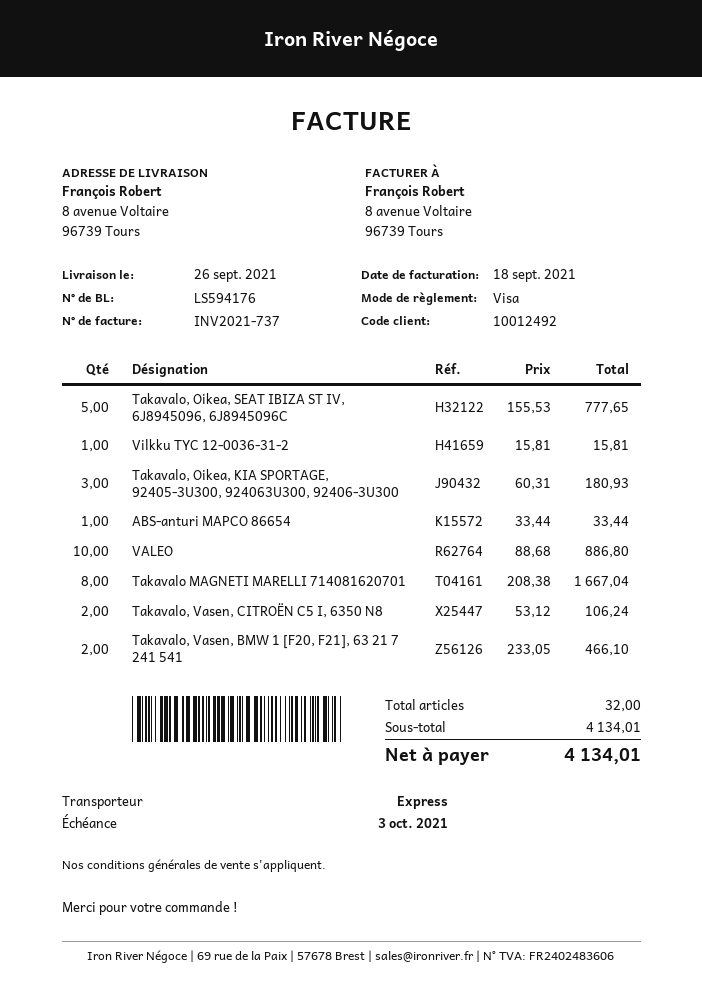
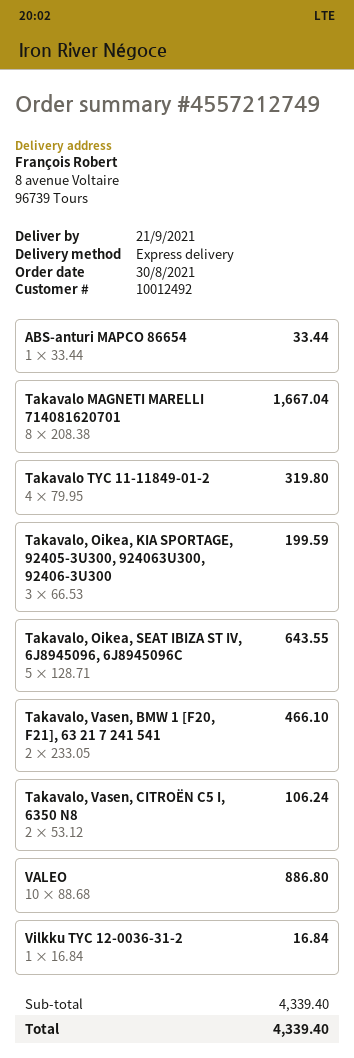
delivery date: 2021-09-26 -> 2021-09-21
Takavalo, Oikea, SEAT IBIZA ST IV, 6J8945096, 6J8945096C: 5 x 155.53 = 777.65 -> 5 x 128.71 = 643.55
Vilkku TYC 12-0036-31-2: 1 x 15.81 = 15.81 -> 1 x 16.84 = 16.84
Takavalo, Oikea, KIA SPORTAGE, 92405-3U300, 924063U300, 92406-3U300: 3 x 60.31 = 180.93 -> 3 x 66.53 = 199.59
Takavalo TYC 11-11849-01-2: none -> 4 x 79.95 = 319.80
subtotal: 4134.01 -> 4339.40
total: 4134.01 -> 4339.40

